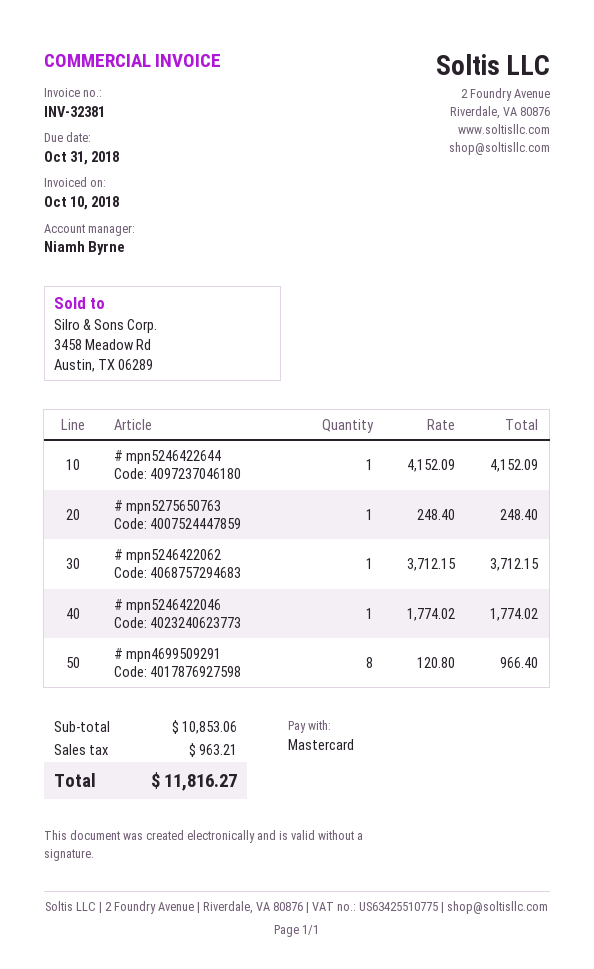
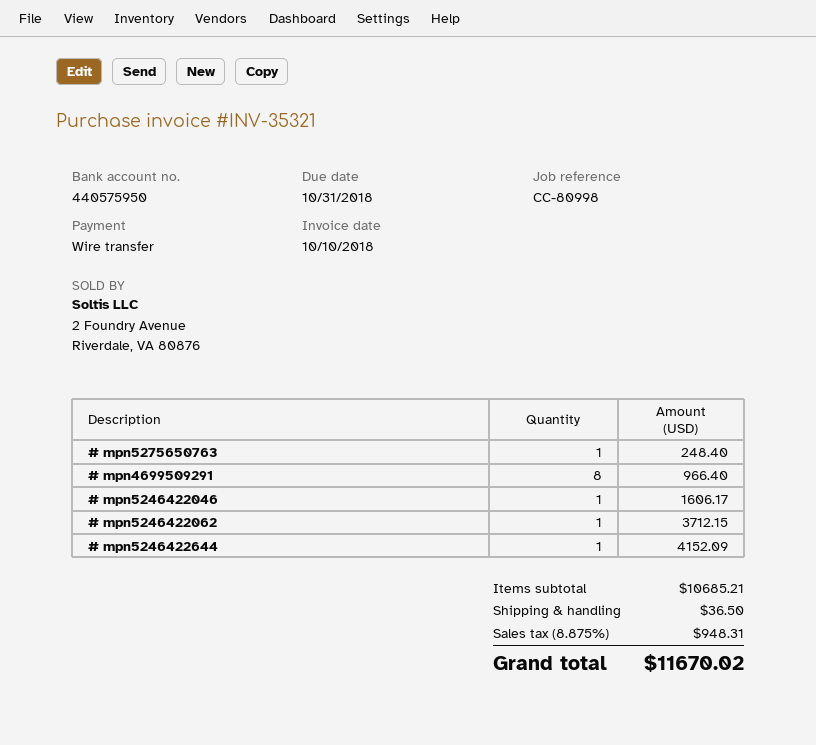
invoice number: INV-32381 -> INV-35321
payment method: Mastercard -> bank transfer
# mpn5246422046: 1 for 1774.02 -> 1 for 1606.17
subtotal: 10853.06 -> 10685.21
shipping: none -> 36.50
tax: 963.21 -> 948.31
total: 11816.27 -> 11670.02

